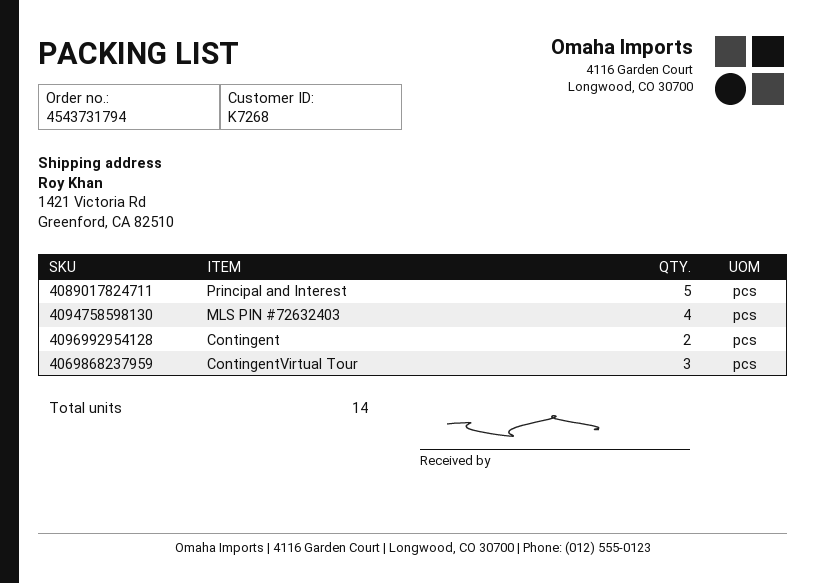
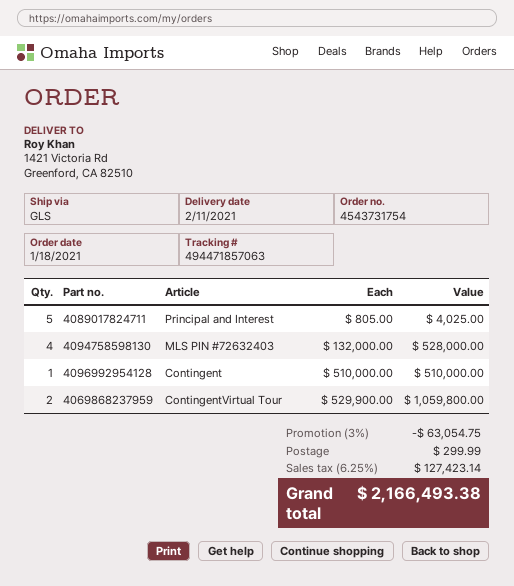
order number: 4543731794 -> 4543731754
Contingent: 2 -> 1
ContingentVirtual Tour: 3 -> 2

